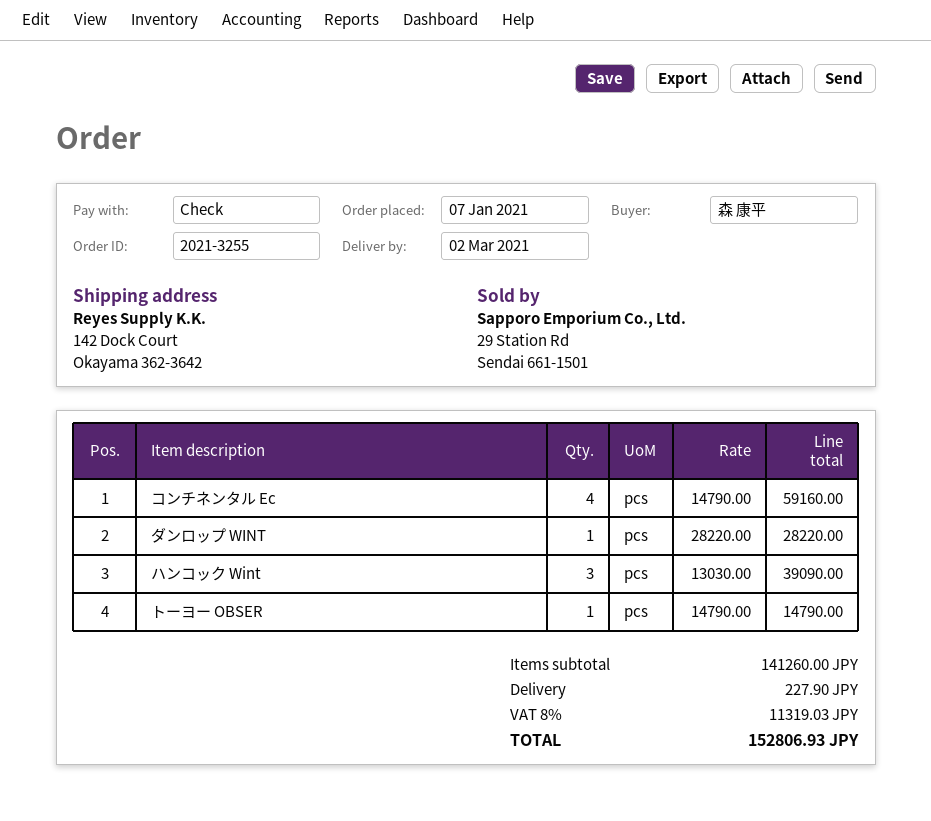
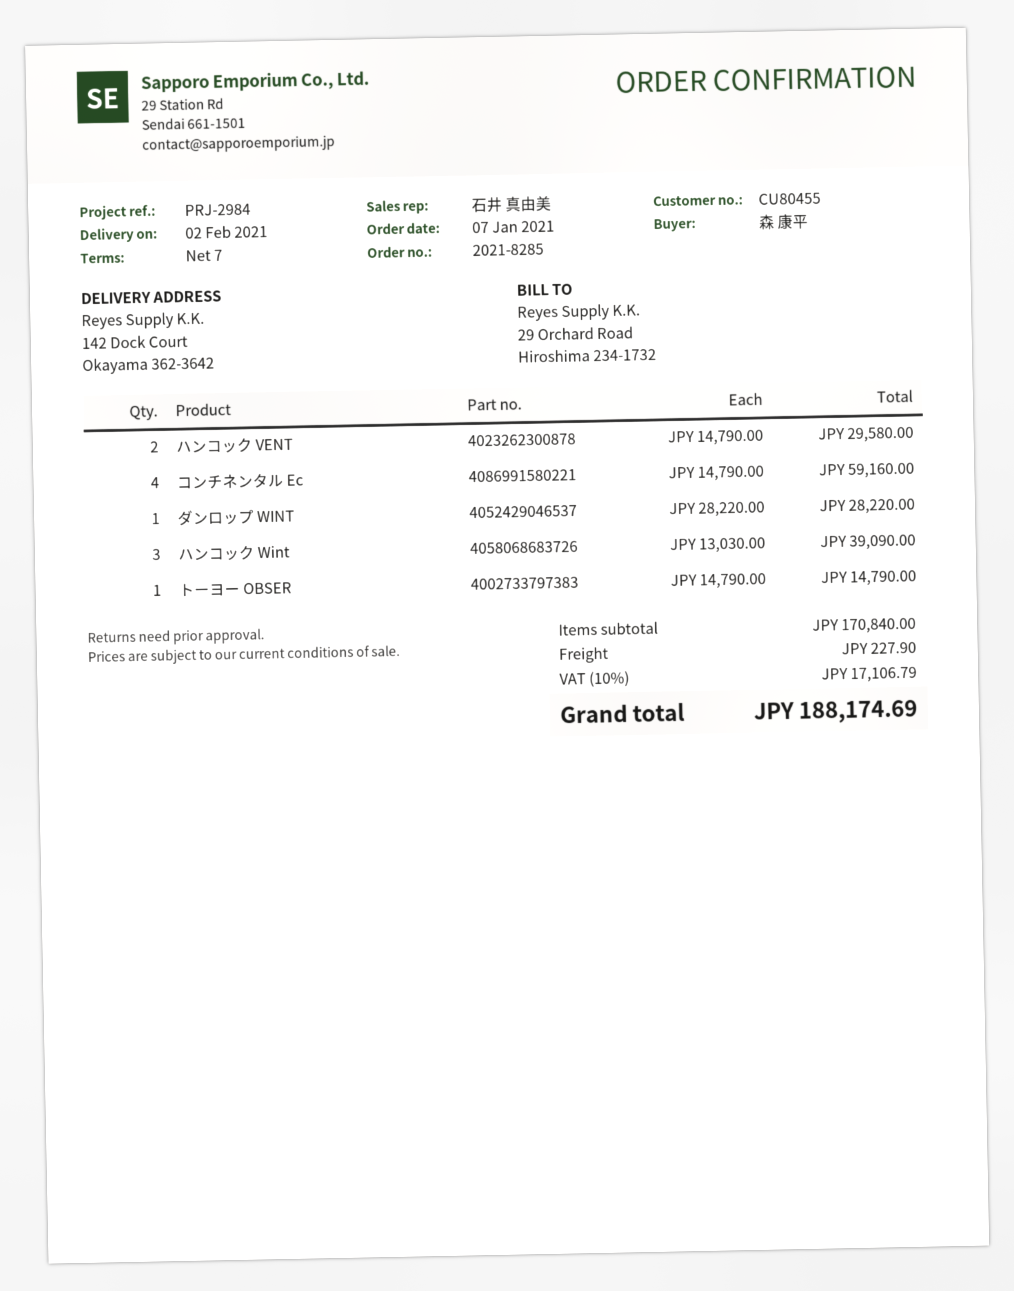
order number: 2021-3255 -> 2021-8285
delivery date: 2021-03-02 -> 2021-02-02
ハンコック VENT: none -> 2 x 14790.00 = 29580.00
subtotal: 141260.00 -> 170840.00
tax: 8% = 11319.03 -> 10% = 17106.79
total: 152806.93 -> 188174.69

